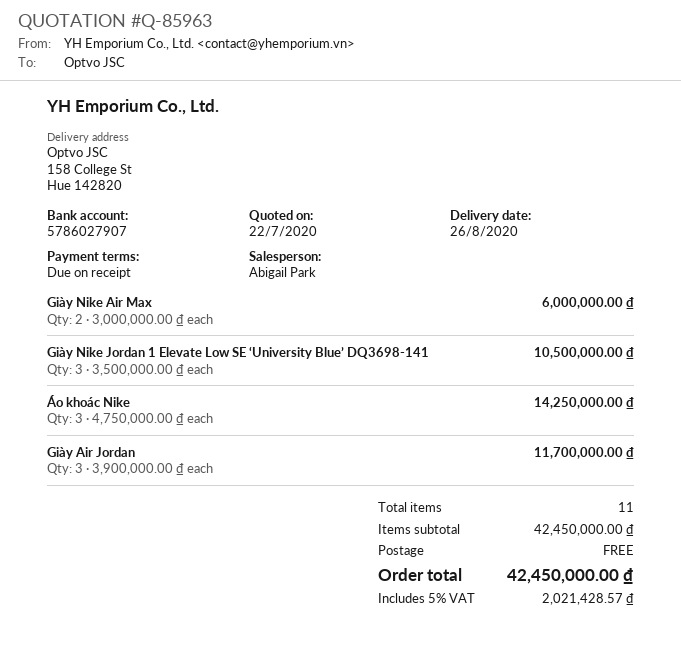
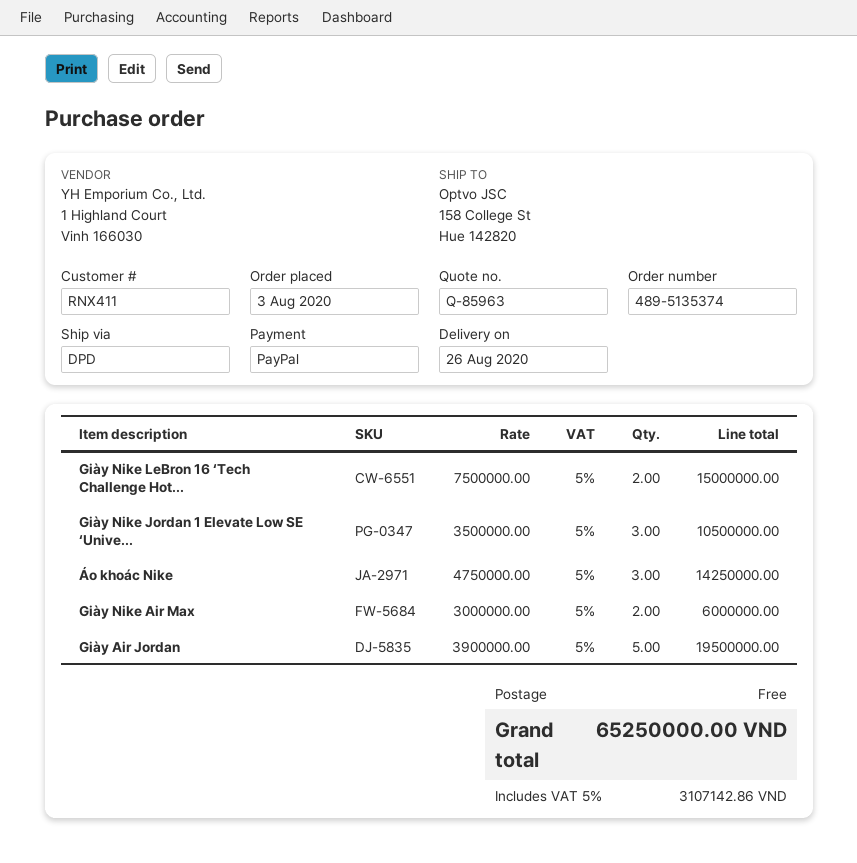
Giày Air Jordan: 3 x 3900000.00 = 11700000.00 -> 5 x 3900000.00 = 19500000.00
Giày Nike LeBron 16 ‘Tech Challenge Hot...: none -> 2 x 7500000.00 = 15000000.00
tax: 5% = 2021428.57 -> 5% = 3107142.86
total: 42450000.00 -> 65250000.00

